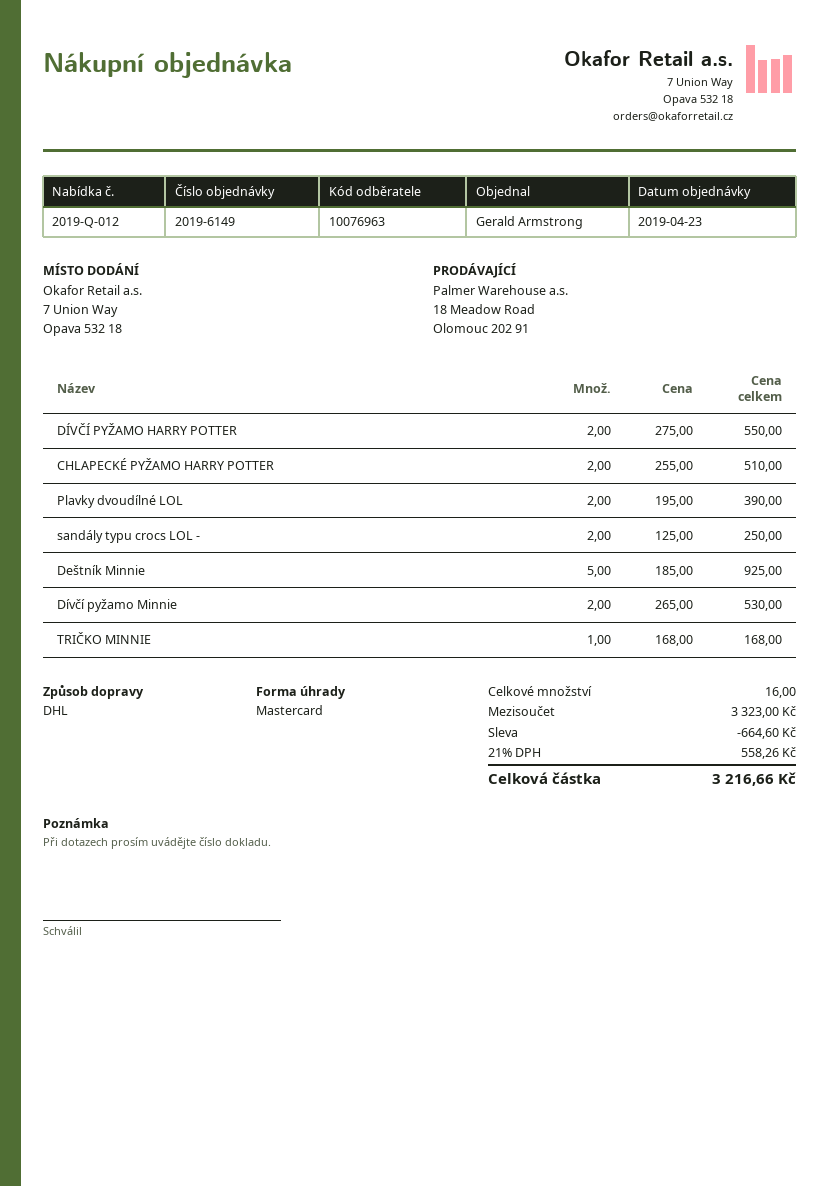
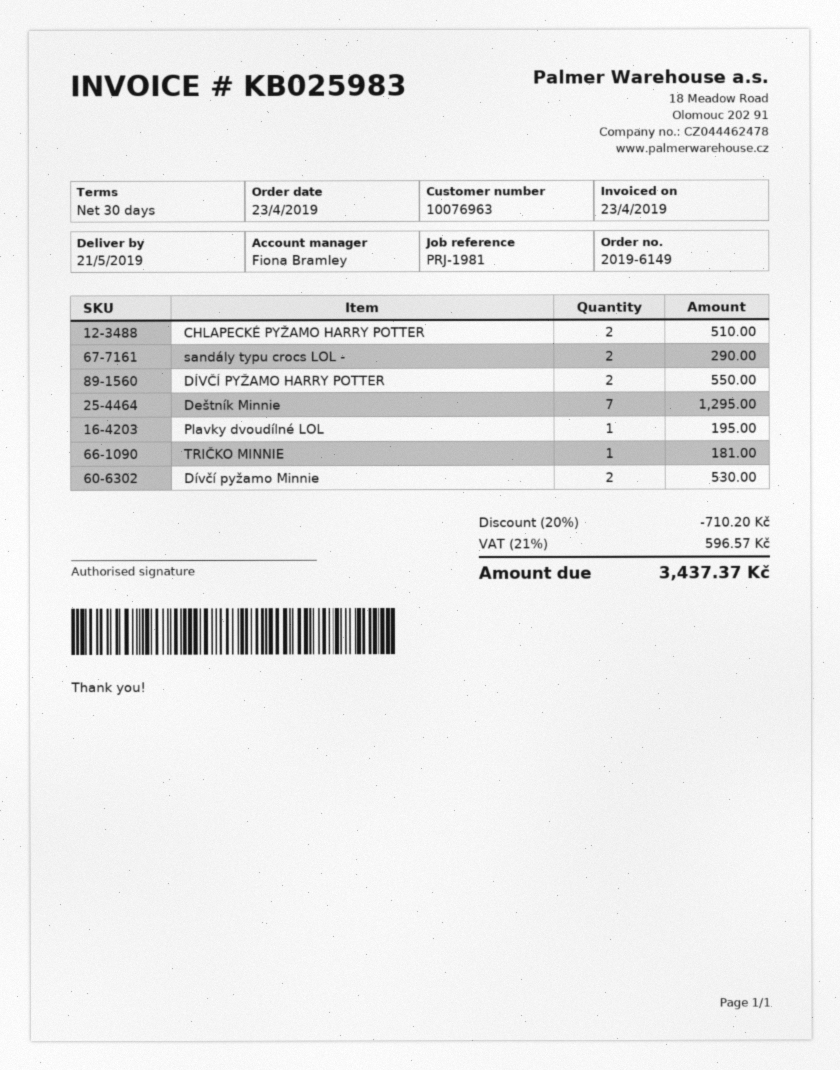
Plavky dvoudílné LOL: 2 for 390.00 -> 1 for 195.00
sandály typu crocs LOL -: 2 for 250.00 -> 2 for 290.00
Deštník Minnie: 5 for 925.00 -> 7 for 1295.00
TRIČKO MINNIE: 1 for 168.00 -> 1 for 181.00
discount: 664.60 -> 710.20
tax: 21% = 558.26 -> 21% = 596.57
total: 3216.66 -> 3437.37

